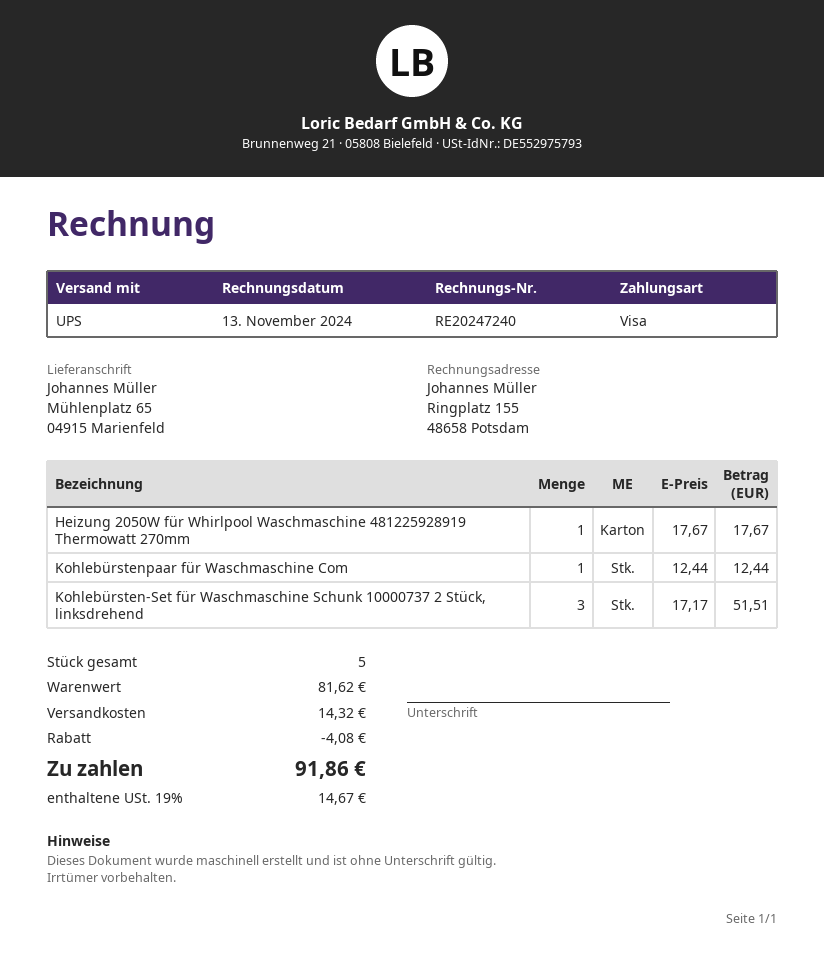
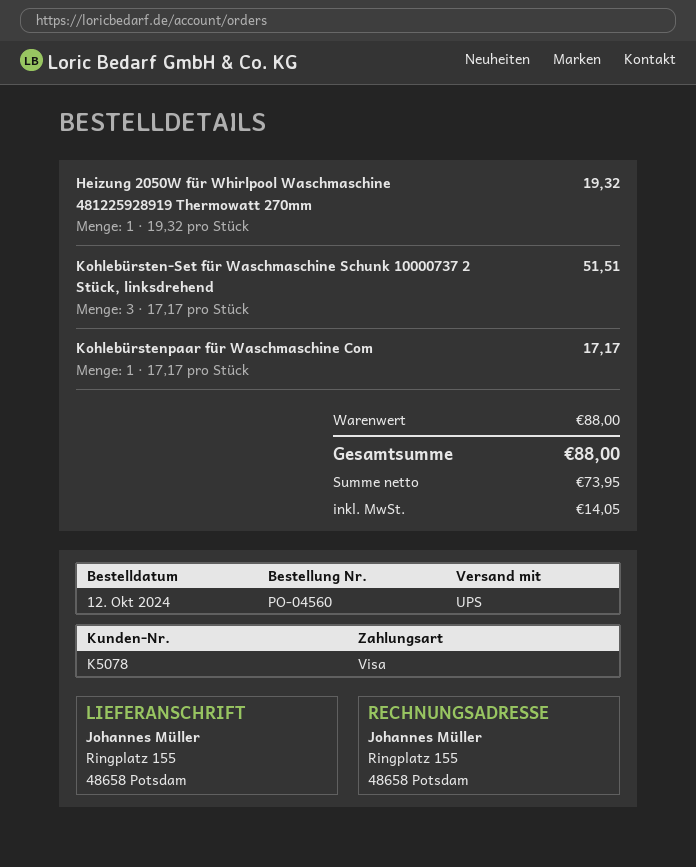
ship to: Mühlenplatz 65, 04915 Marienfeld -> Ringplatz 155, 48658 Potsdam
Heizung 2050W für Whirlpool Waschmaschine 481225928919 Thermowatt 270mm: 1 x 17.67 = 17.67 -> 1 x 19.32 = 19.32
Kohlebürstenpaar für Waschmaschine Com: 1 x 12.44 = 12.44 -> 1 x 17.17 = 17.17
subtotal: 81.62 -> 88.00
discount: 4.08 -> none
shipping: 14.32 -> none
tax: 14.67 -> 14.05
total: 91.86 -> 88.00

